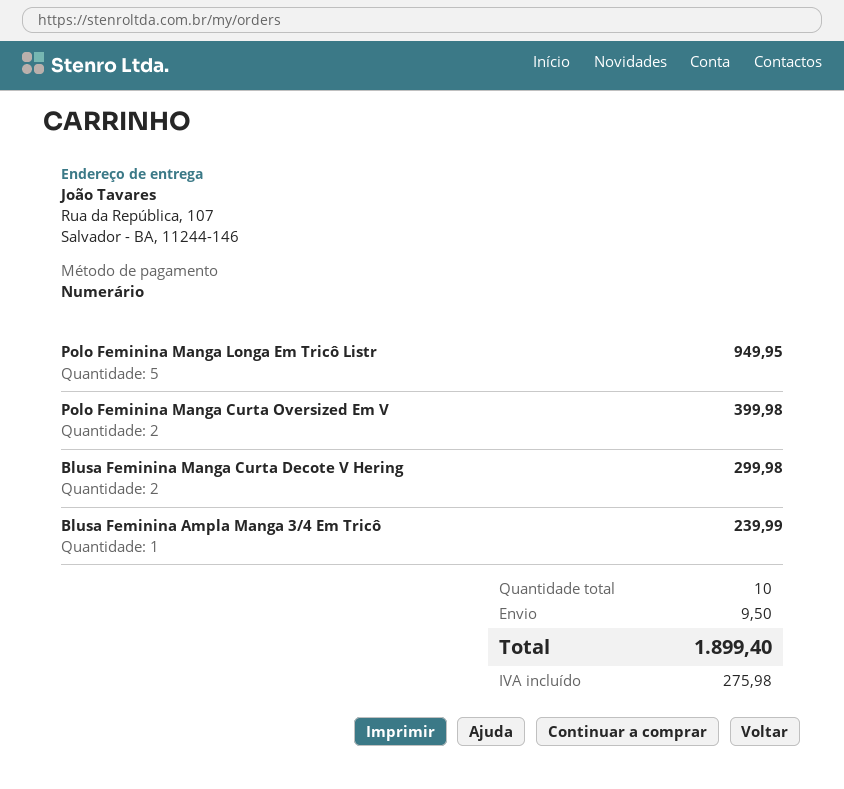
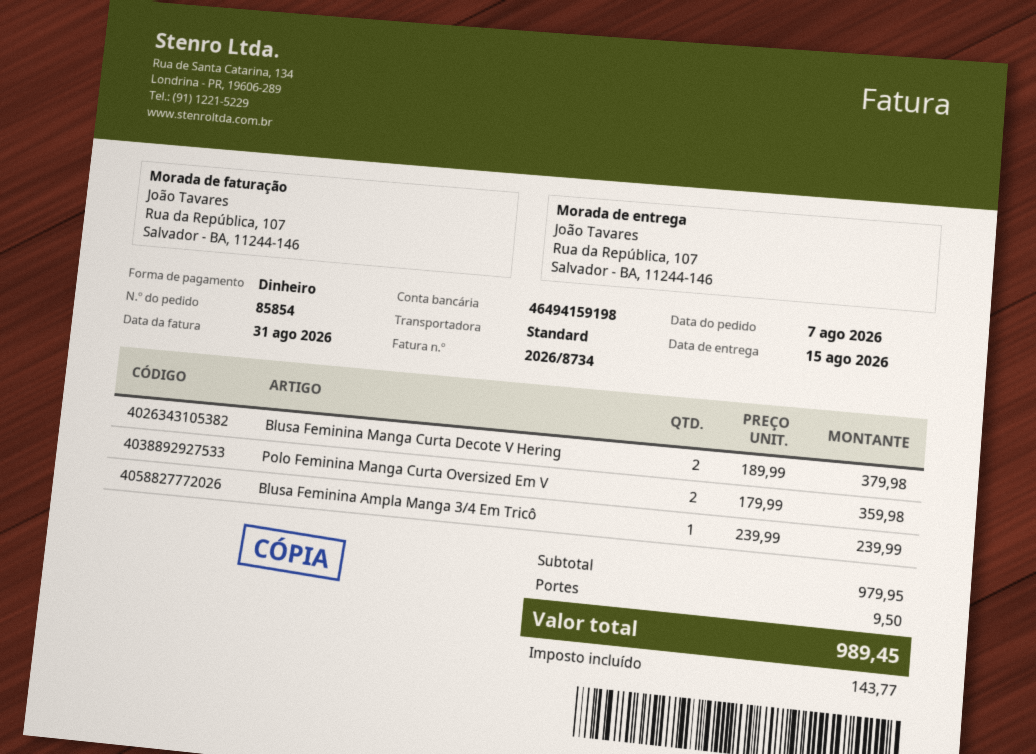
Polo Feminina Manga Longa Em Tricô Listr: 5 for 949.95 -> none
Polo Feminina Manga Curta Oversized Em V: 2 for 399.98 -> 2 for 359.98
Blusa Feminina Manga Curta Decote V Hering: 2 for 299.98 -> 2 for 379.98
tax: 275.98 -> 143.77
total: 1899.40 -> 989.45

